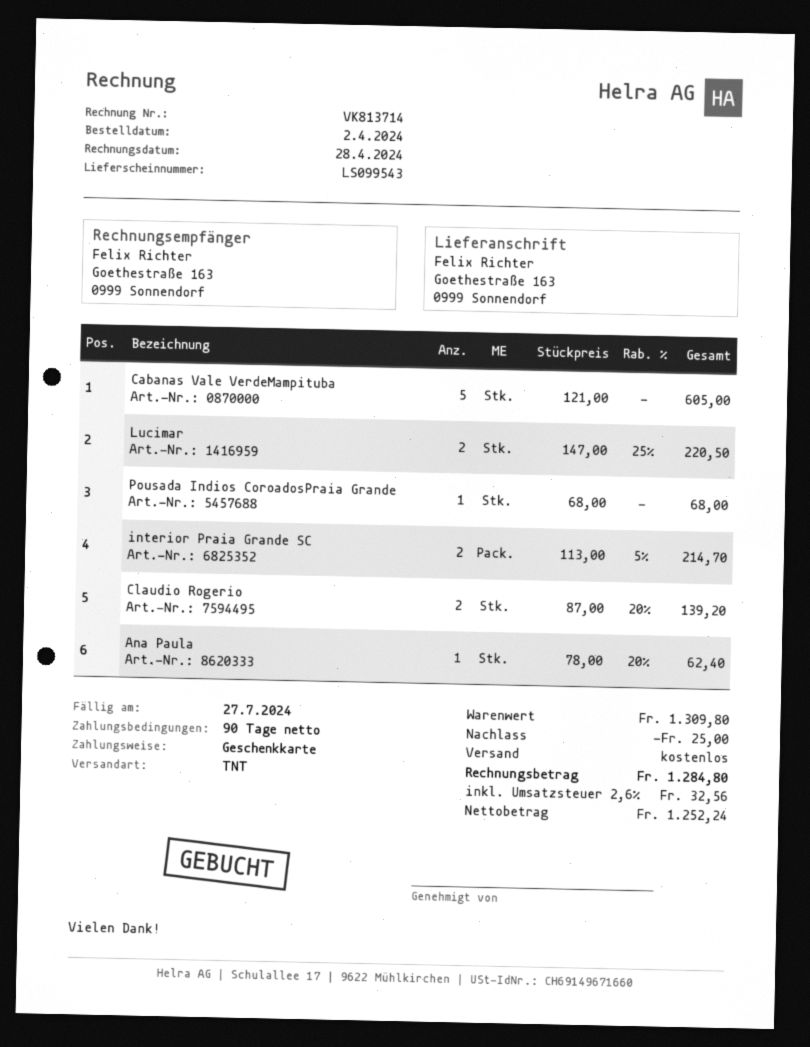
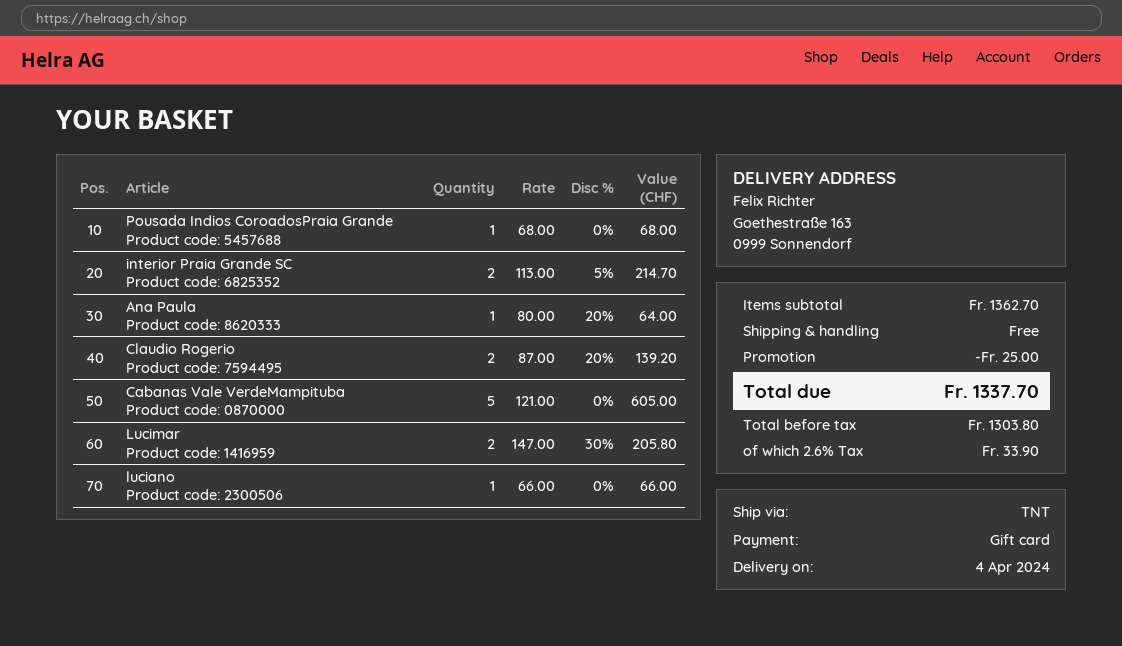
Lucimar: 2 x 147.00 - 25% = 220.50 -> 2 x 147.00 - 30% = 205.80
Ana Paula: 1 x 78.00 - 20% = 62.40 -> 1 x 80.00 - 20% = 64.00
luciano: none -> 1 x 66.00 = 66.00
subtotal: 1309.80 -> 1362.70
net: 1252.24 -> 1303.80
tax: 2.6% = 32.56 -> 2.6% = 33.90
total: 1284.80 -> 1337.70

